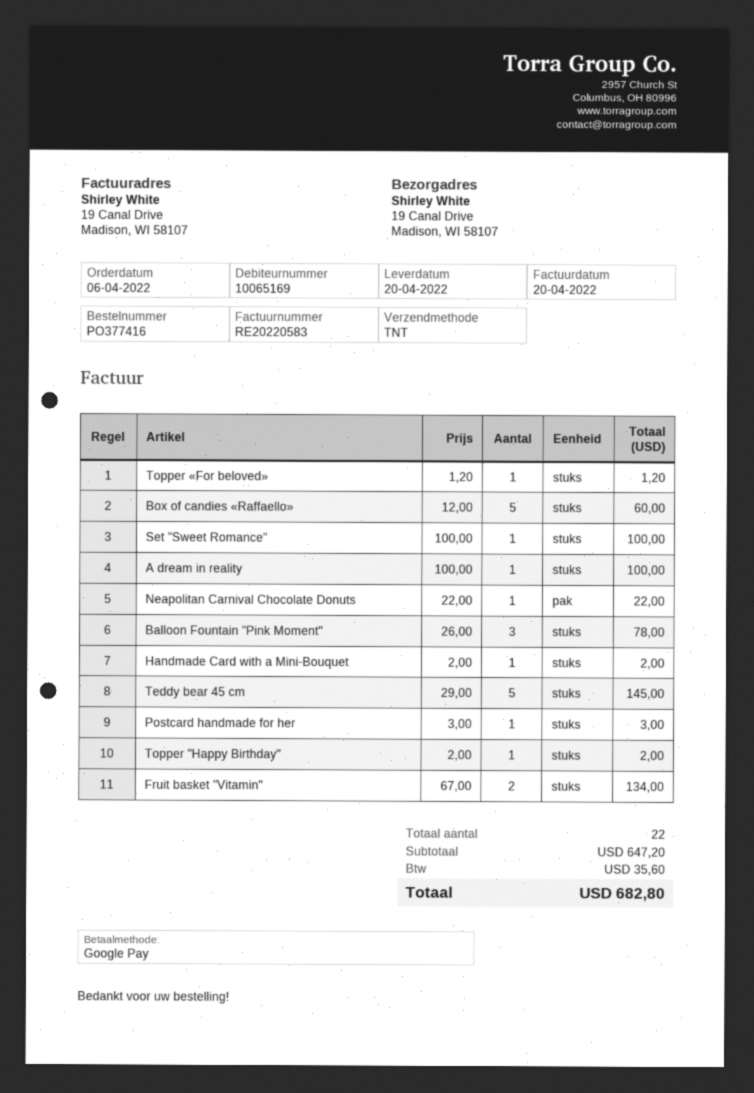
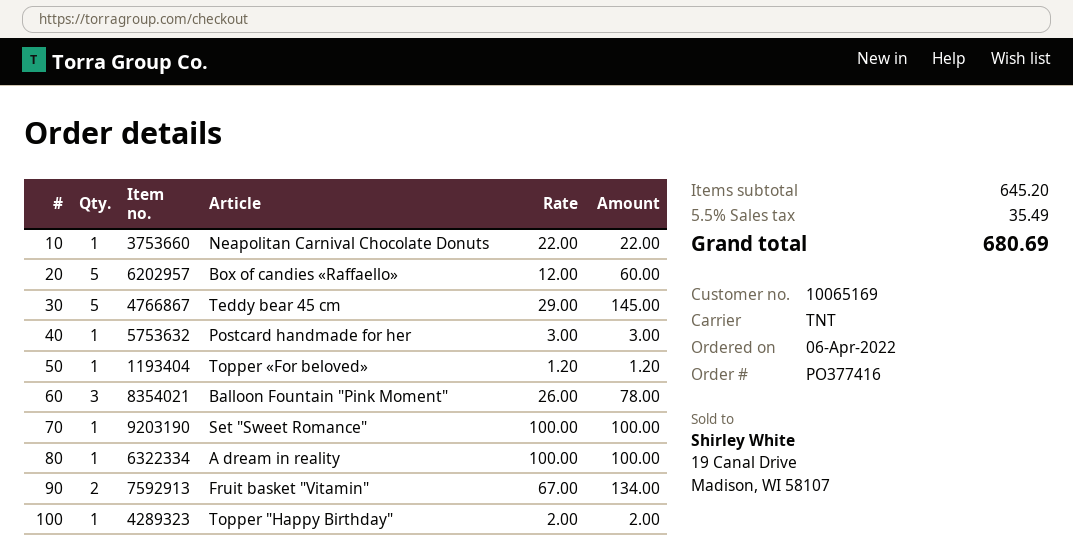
Handmade Card with a Mini-Bouquet: 1 x 2.00 = 2.00 -> none
subtotal: 647.20 -> 645.20
tax: 35.60 -> 35.49
total: 682.80 -> 680.69

